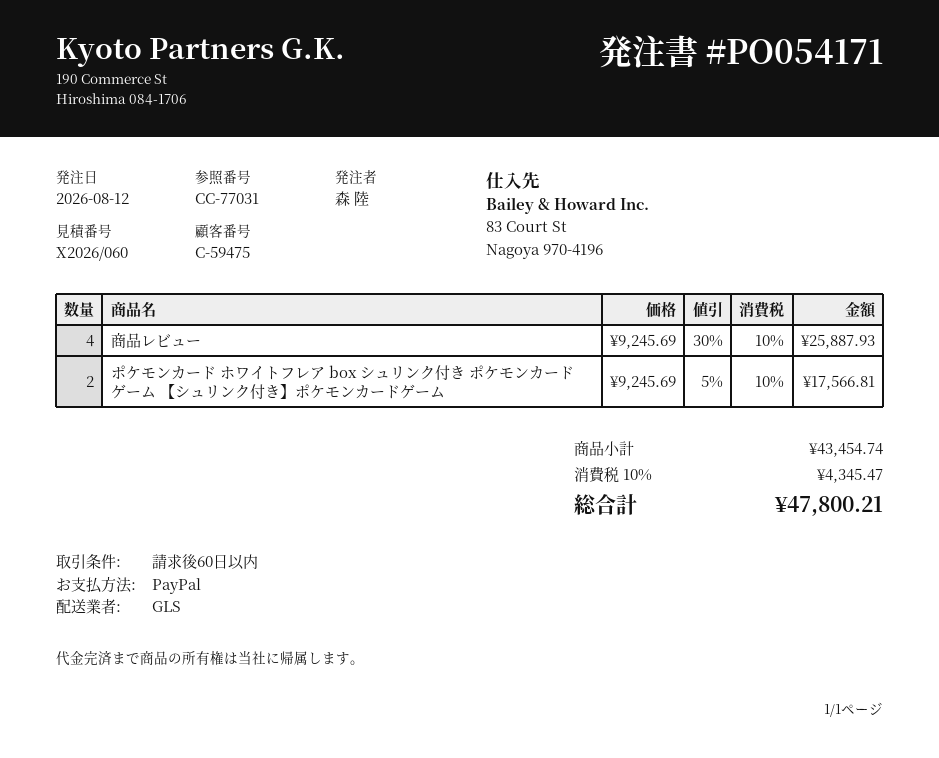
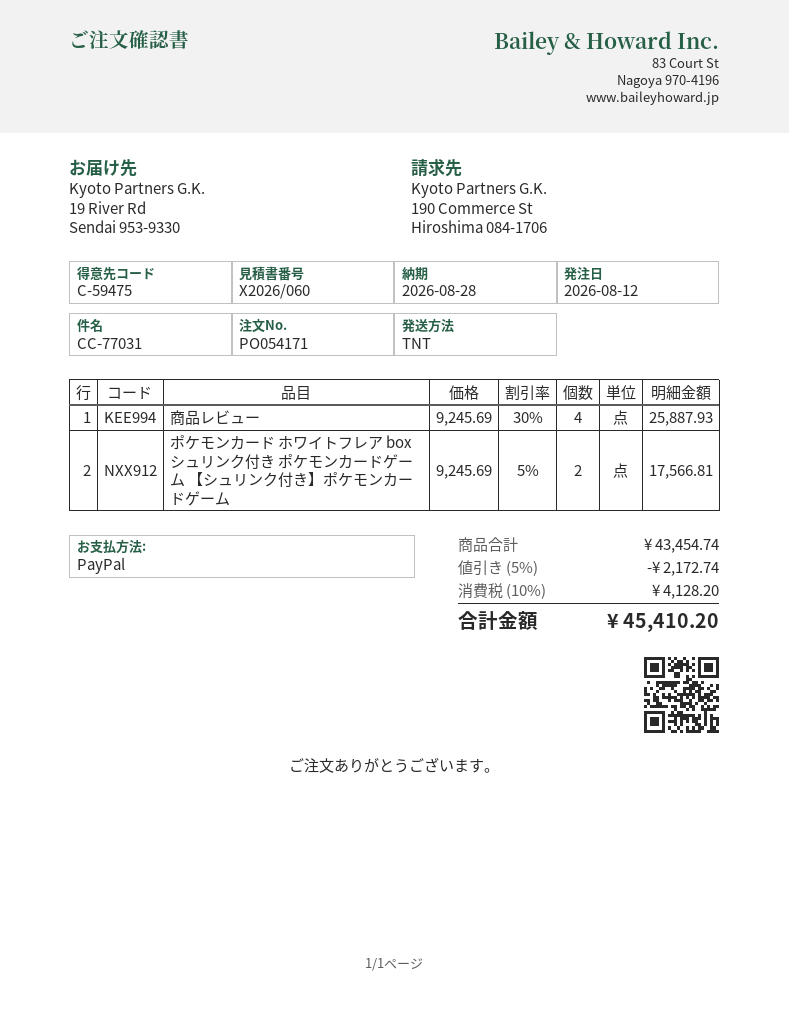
shipping method: GLS -> TNT
discount: none -> 5% = 2172.74
tax: 10% = 4345.47 -> 10% = 4128.20
total: 47800.21 -> 45410.20

